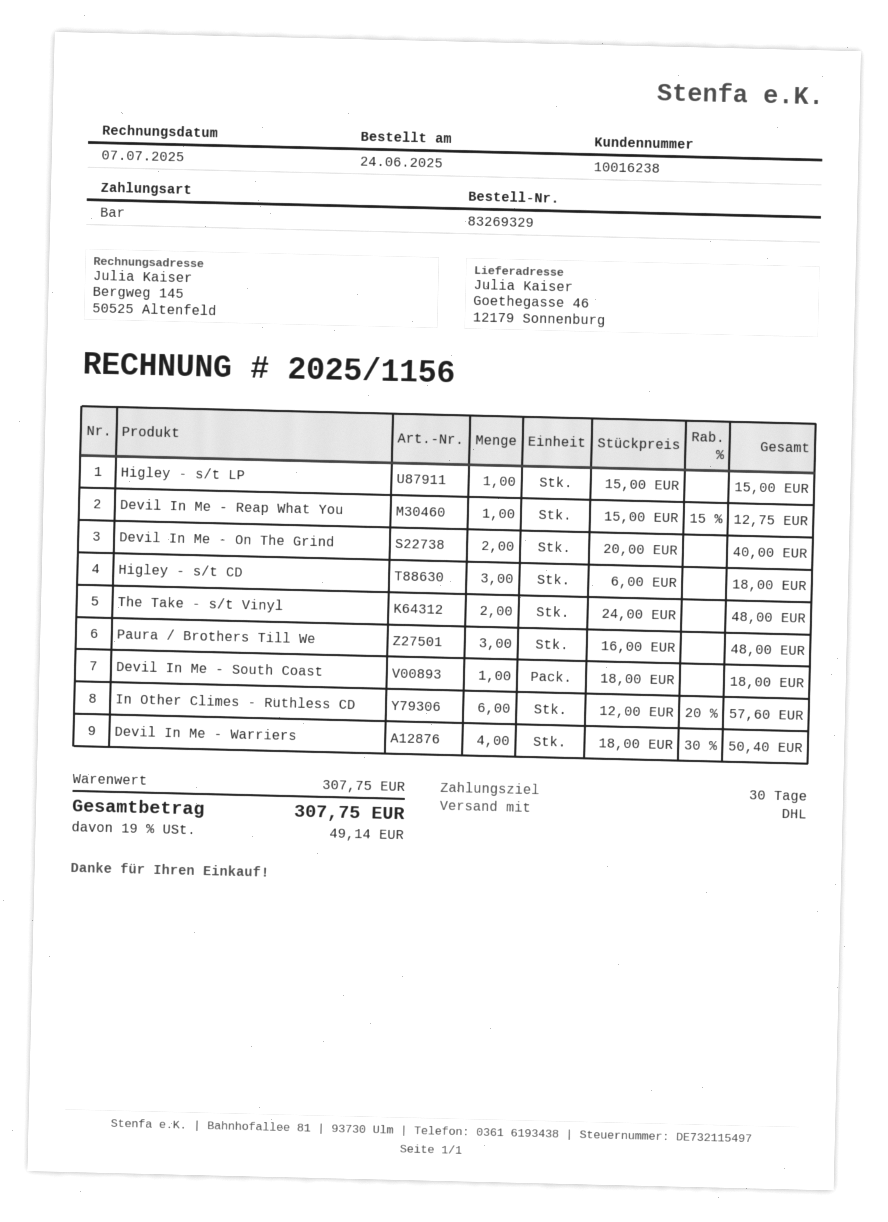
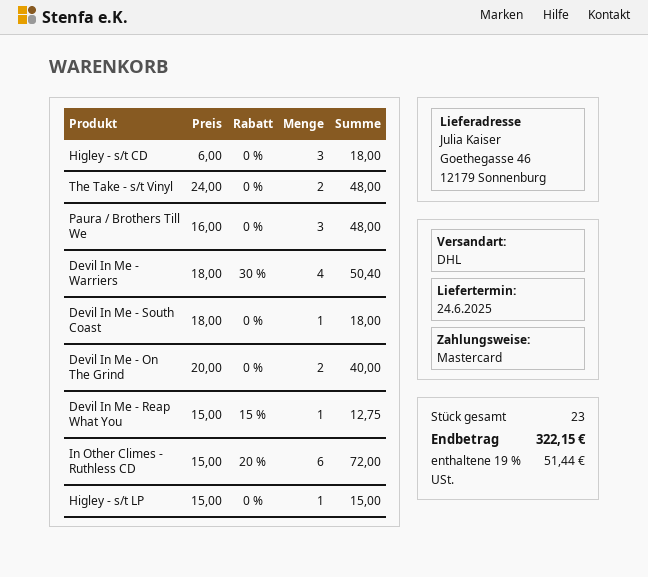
payment method: cash -> Mastercard
In Other Climes - Ruthless CD: 6 x 12.00 - 20% = 57.60 -> 6 x 15.00 - 20% = 72.00
tax: 19% = 49.14 -> 19% = 51.44
total: 307.75 -> 322.15

